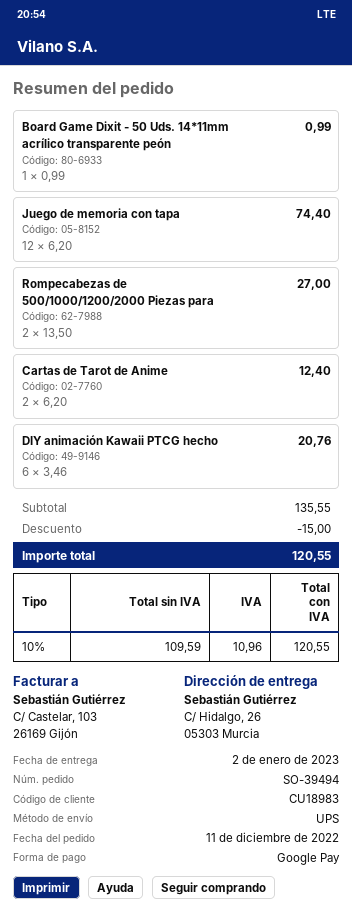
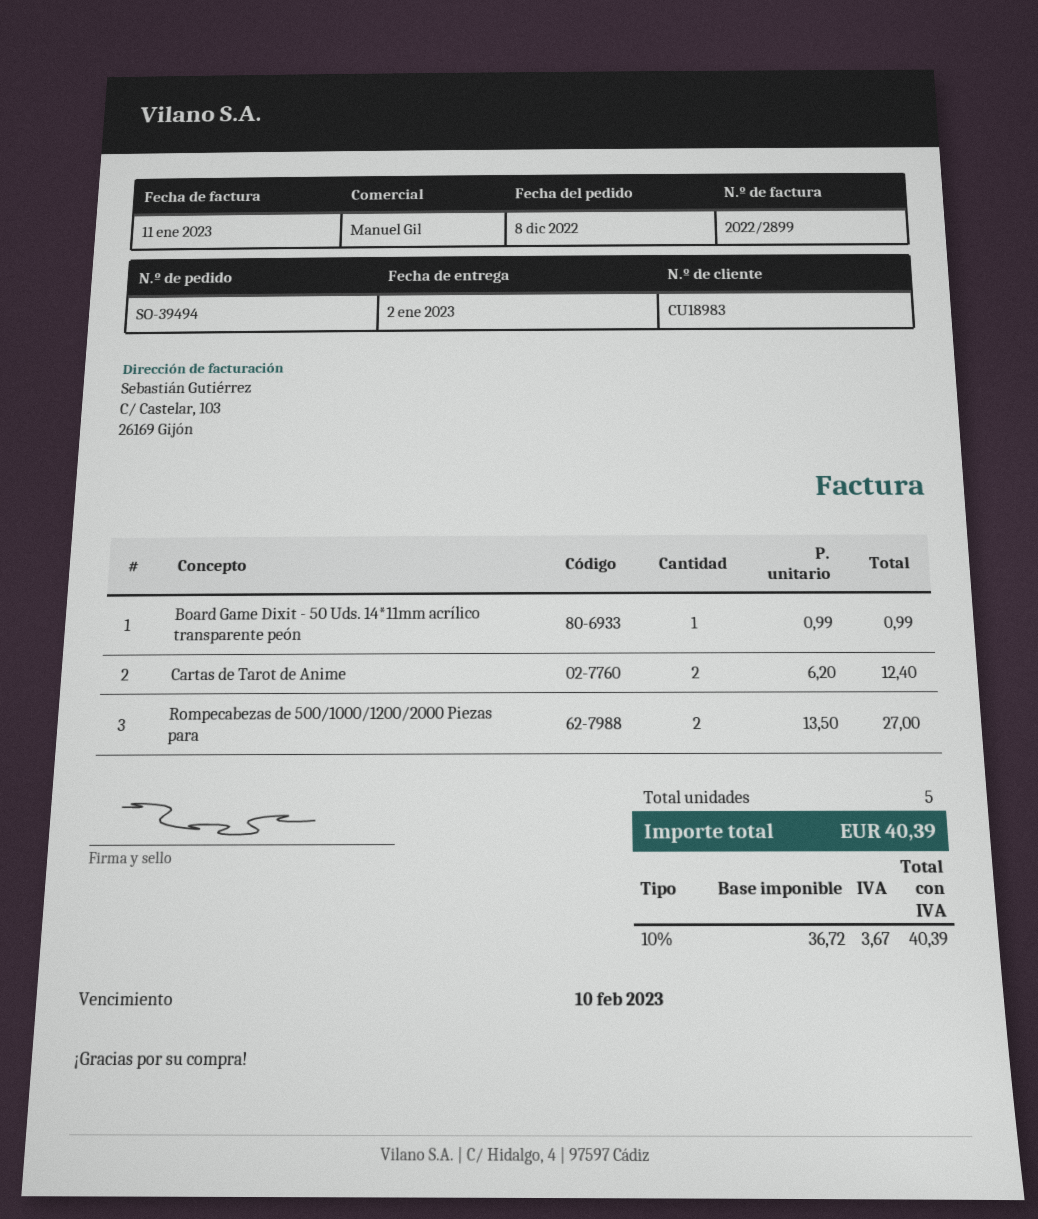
order date: 2022-12-11 -> 2022-12-08
Juego de memoria con tapa: 12 x 6.20 = 74.40 -> none
DIY animación Kawaii PTCG hecho: 6 x 3.46 = 20.76 -> none
discount: 15.00 -> none
net: 109.59 -> 36.72
tax: 10% = 10.96 -> 10% = 3.67
total: 120.55 -> 40.39

